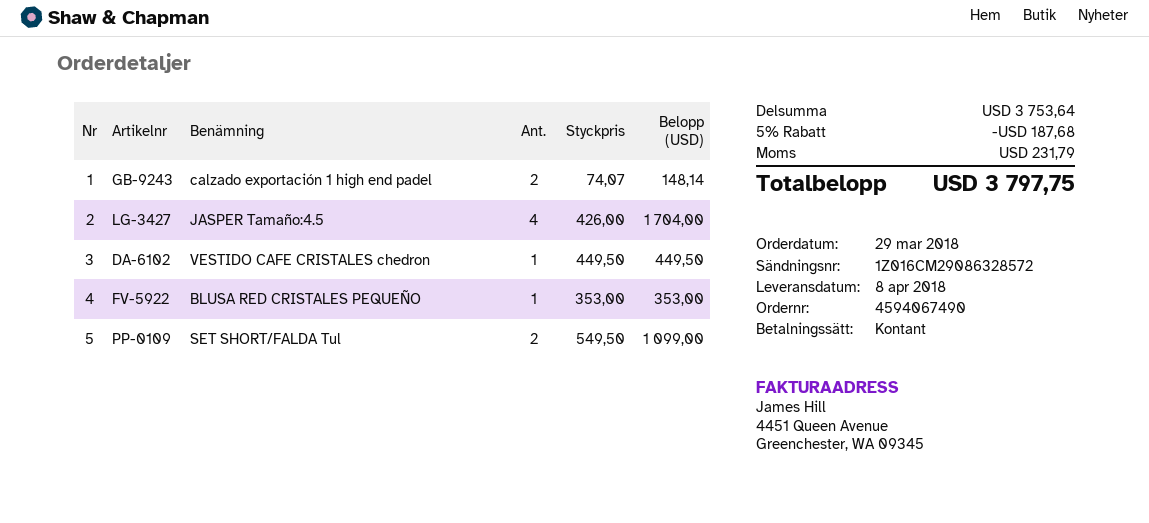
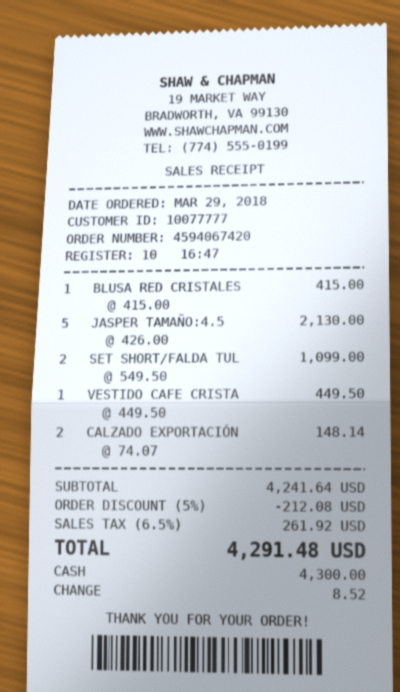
order number: 4594067490 -> 4594067420
JASPER Tamaño:4.5: 4 x 426.00 = 1704.00 -> 5 x 426.00 = 2130.00
BLUSA RED CRISTALES PEQUEÑO: 1 x 353.00 = 353.00 -> 1 x 415.00 = 415.00
subtotal: 3753.64 -> 4241.64
discount: 5% = 187.68 -> 5% = 212.08
tax: 231.79 -> 261.92
total: 3797.75 -> 4291.48

